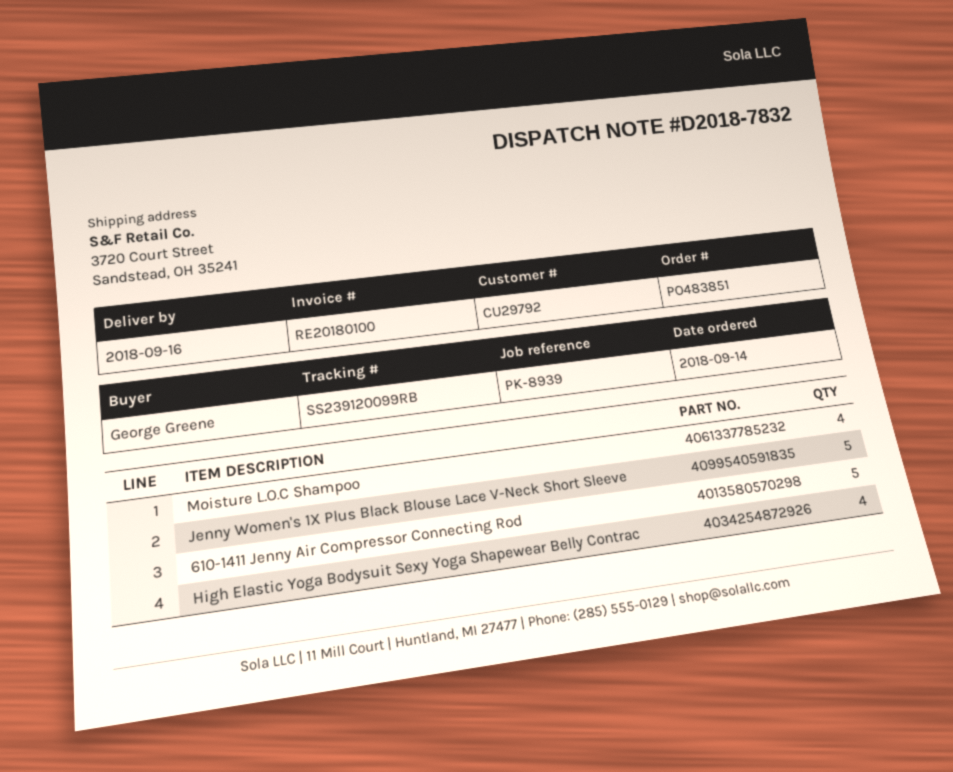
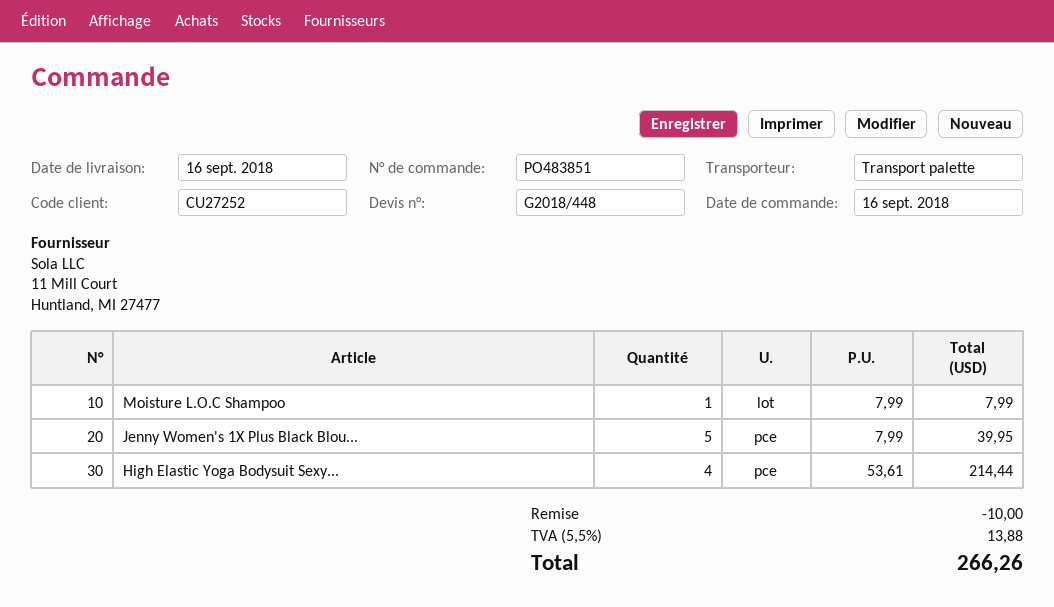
order date: 2018-09-14 -> 2018-09-16
customer number: CU29792 -> CU27252
Moisture L.O.C Shampoo: 4 -> 1
610-1411 Jenny Air Compressor Connecting Rod: 5 -> none

